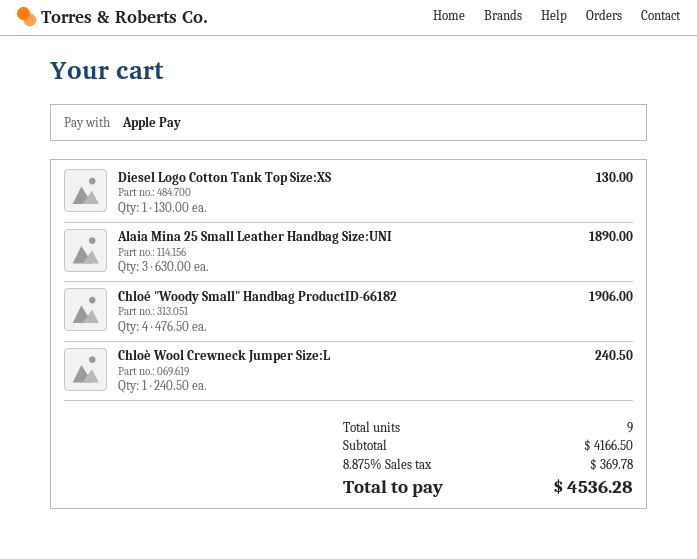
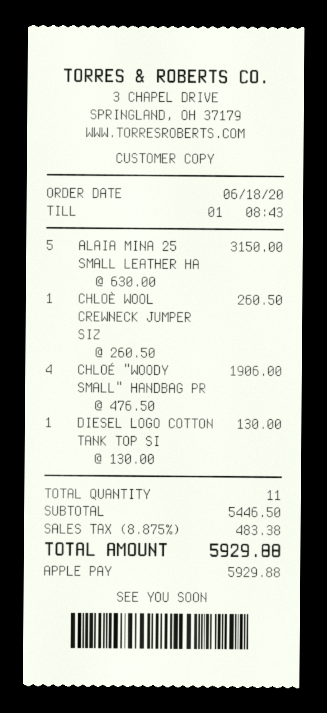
Alaia Mina 25 Small Leather Handbag Size:UNI: 3 x 630.00 = 1890.00 -> 5 x 630.00 = 3150.00
Chloè Wool Crewneck Jumper Size:L: 1 x 240.50 = 240.50 -> 1 x 260.50 = 260.50
total quantity: 9 -> 11
subtotal: 4166.50 -> 5446.50
tax: 8.875% = 369.78 -> 8.875% = 483.38
total: 4536.28 -> 5929.88

